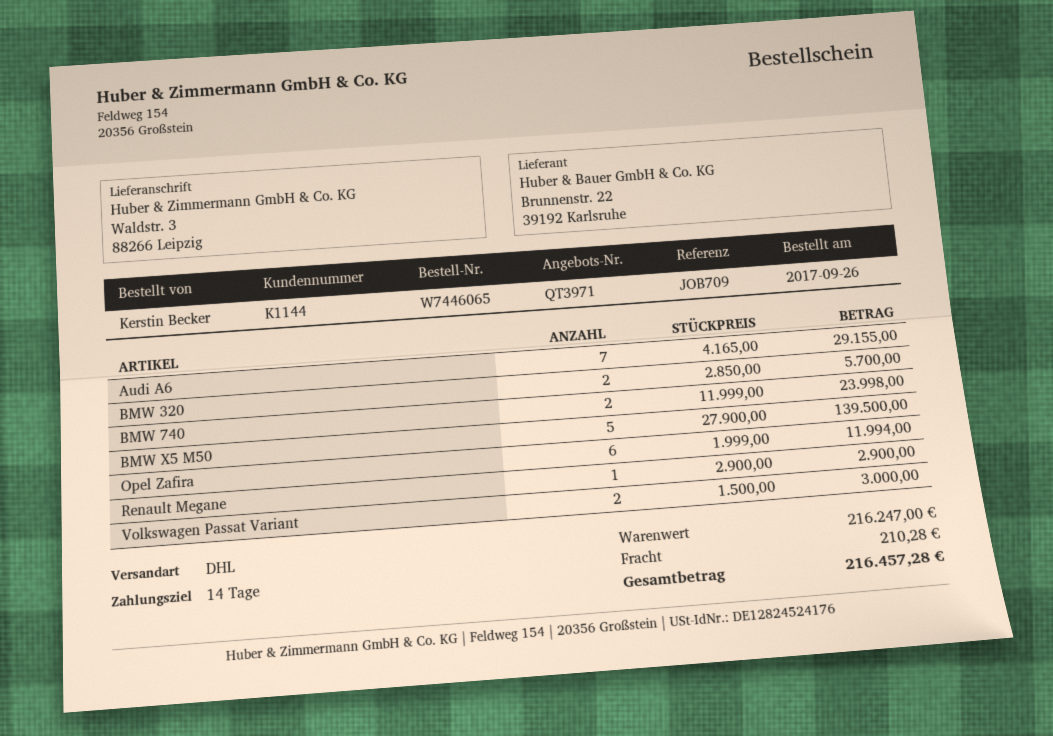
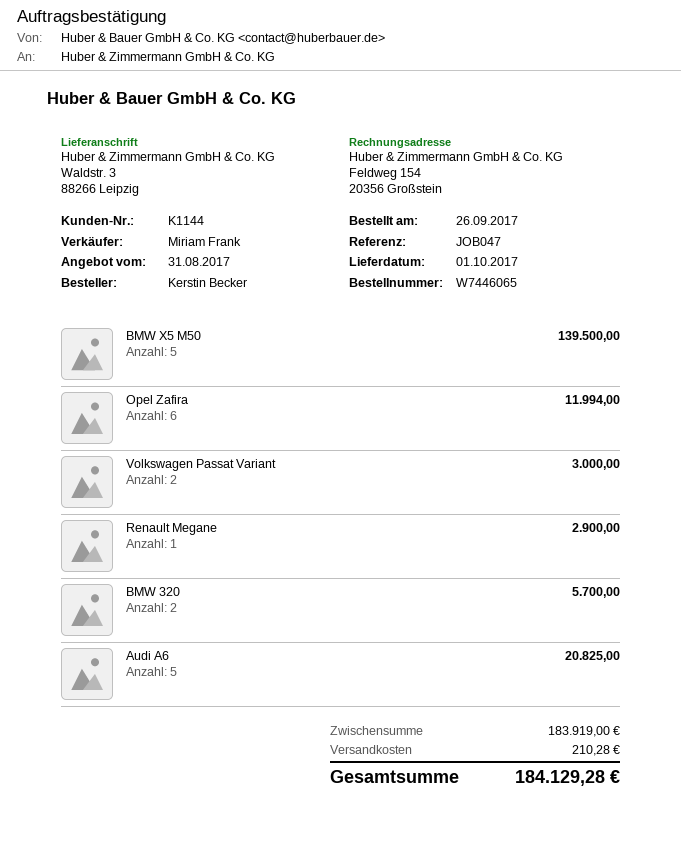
reference: JOB709 -> JOB047
Audi A6: 7 for 29155.00 -> 5 for 20825.00
BMW 740: 2 for 23998.00 -> none
subtotal: 216247.00 -> 183919.00
total: 216457.28 -> 184129.28

